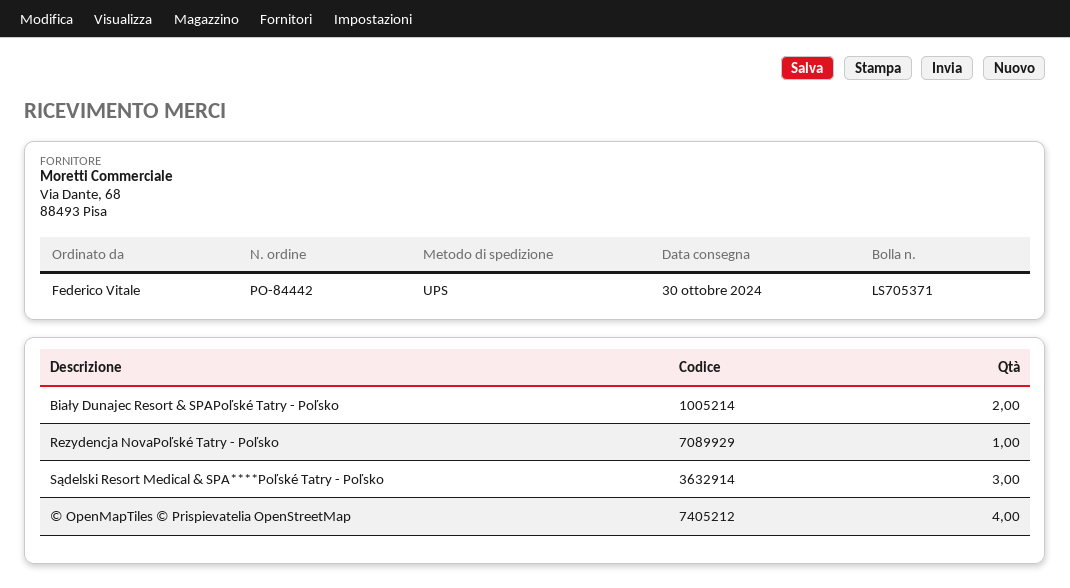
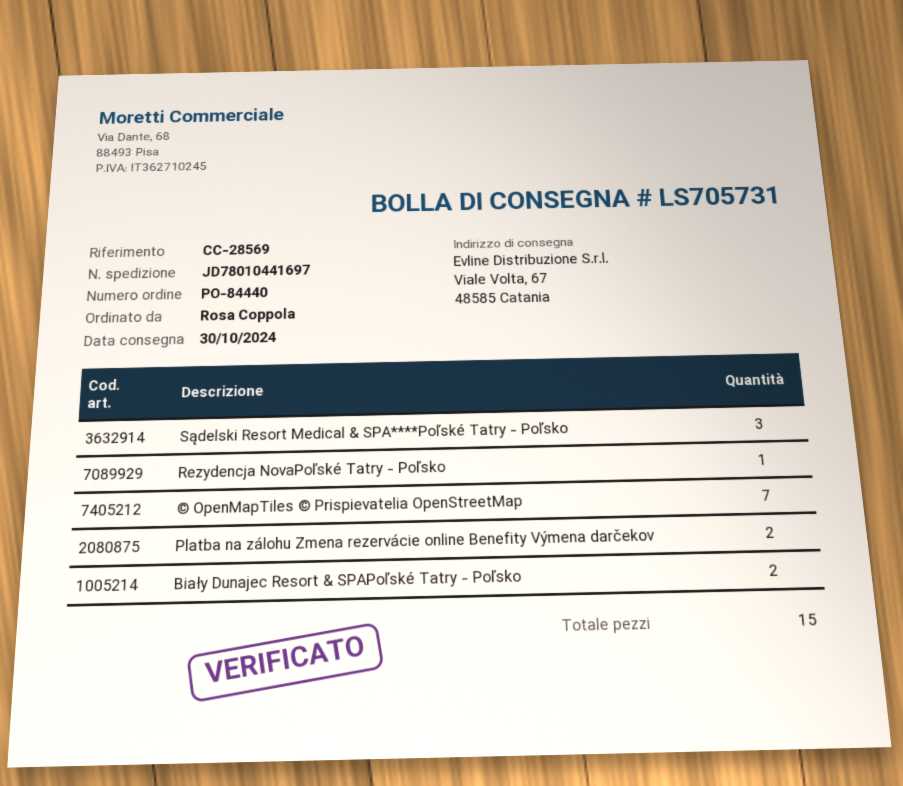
order number: PO-84442 -> PO-84440
delivery note number: LS705371 -> LS705731
ordered by: Federico Vitale -> Rosa Coppola
© OpenMapTiles © Prispievatelia OpenStreetMap: 4 -> 7
Platba na zálohu Zmena rezervácie online Benefity Výmena darčekov: none -> 2

